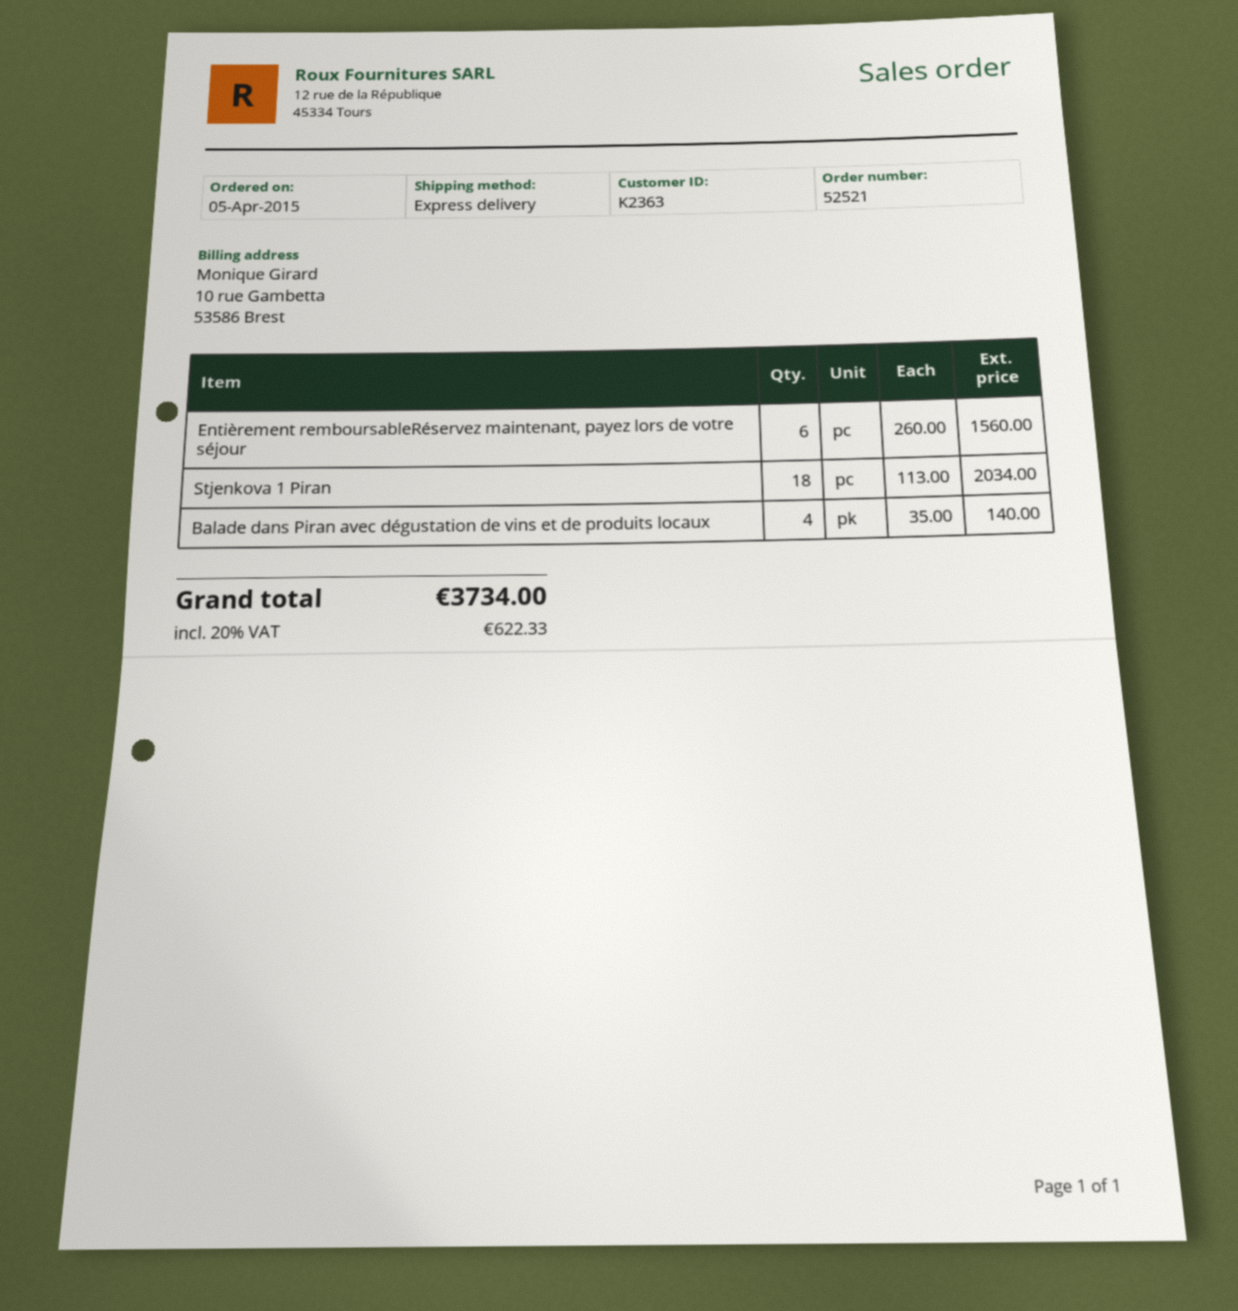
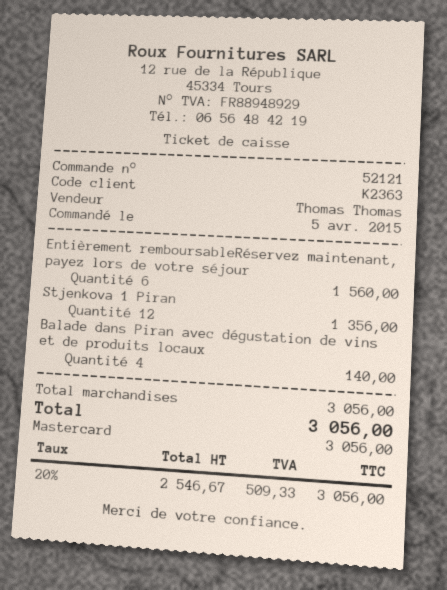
order number: 52521 -> 52121
Stjenkova 1 Piran: 18 for 2034.00 -> 12 for 1356.00
tax: 20% = 622.33 -> 20% = 509.33
total: 3734.00 -> 3056.00

